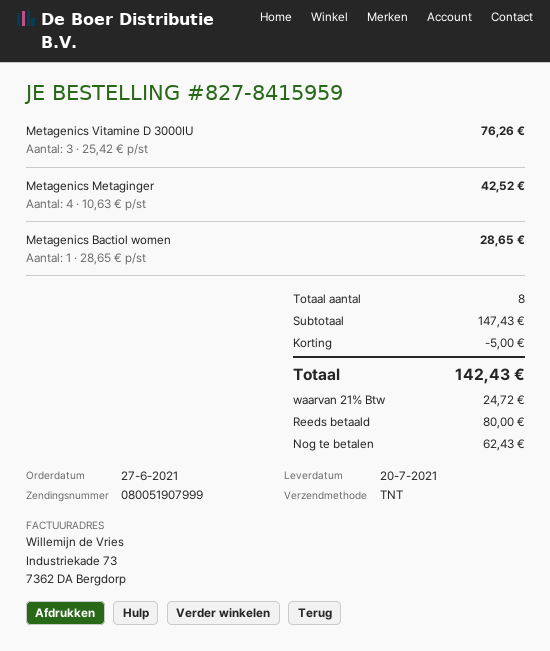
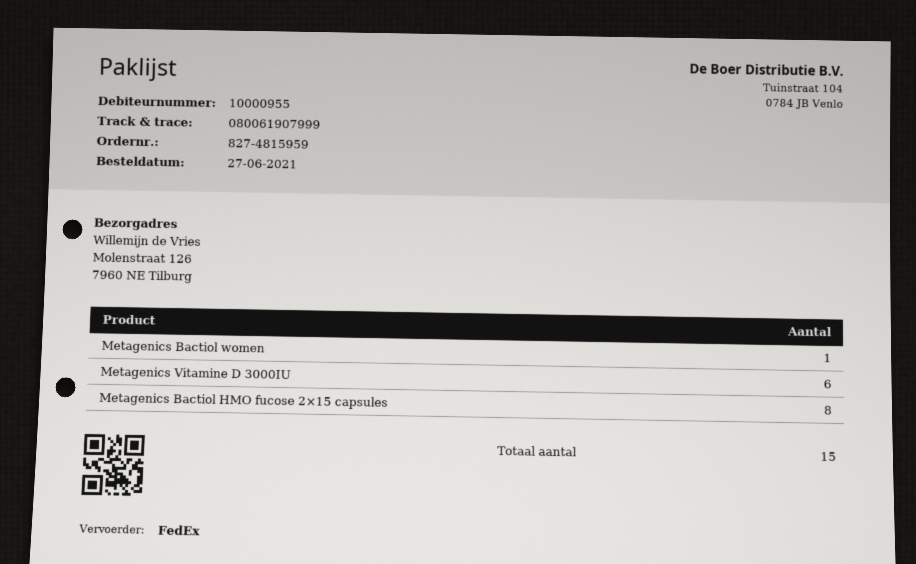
order number: 827-8415959 -> 827-4815959
shipping method: TNT -> FedEx
tracking number: 080051907999 -> 080061907999
Metagenics Vitamine D 3000IU: 3 -> 6
Metagenics Metaginger: 4 -> none
Metagenics Bactiol HMO fucose 2×15 capsules: none -> 8
total quantity: 8 -> 15

